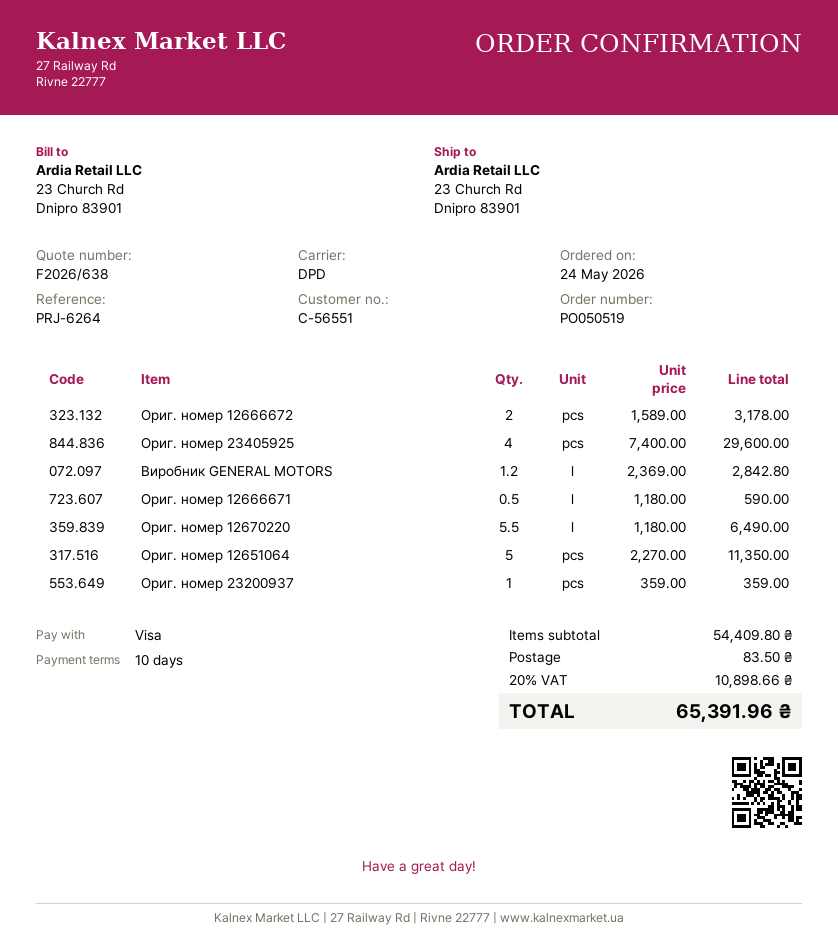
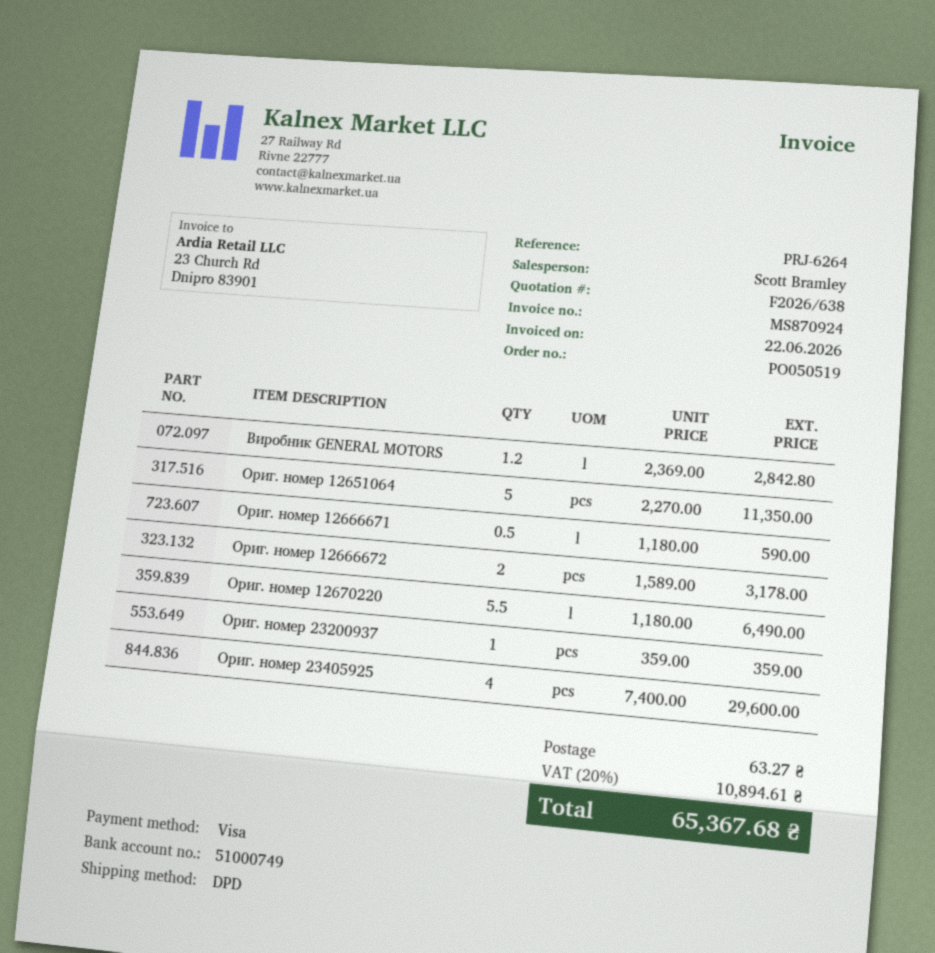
shipping: 83.50 -> 63.27
tax: 20% = 10898.66 -> 20% = 10894.61
total: 65391.96 -> 65367.68

